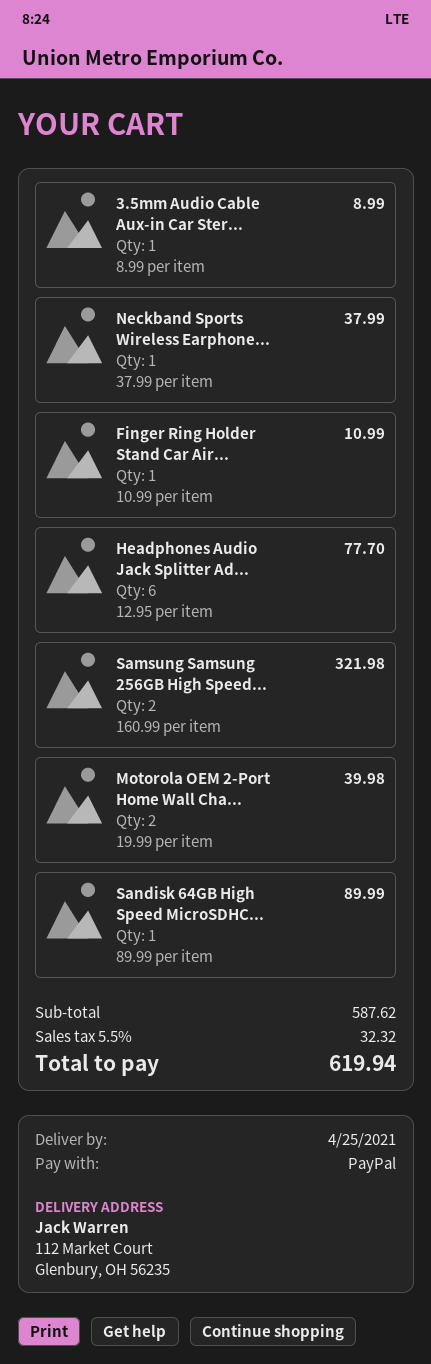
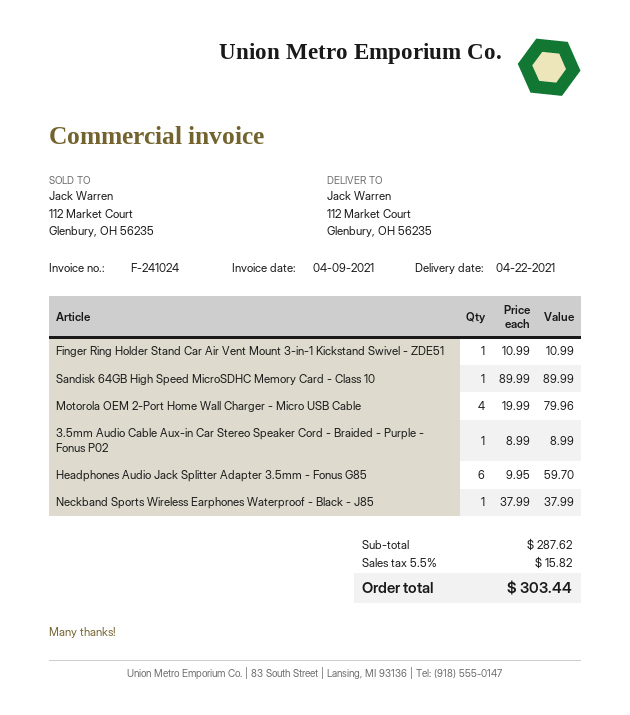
delivery date: 2021-04-25 -> 2021-04-22
Headphones Audio Jack Splitter Ad...: 6 x 12.95 = 77.70 -> 6 x 9.95 = 59.70
Samsung Samsung 256GB High Speed...: 2 x 160.99 = 321.98 -> none
Motorola OEM 2-Port Home Wall Cha...: 2 x 19.99 = 39.98 -> 4 x 19.99 = 79.96
subtotal: 587.62 -> 287.62
tax: 5.5% = 32.32 -> 5.5% = 15.82
total: 619.94 -> 303.44

